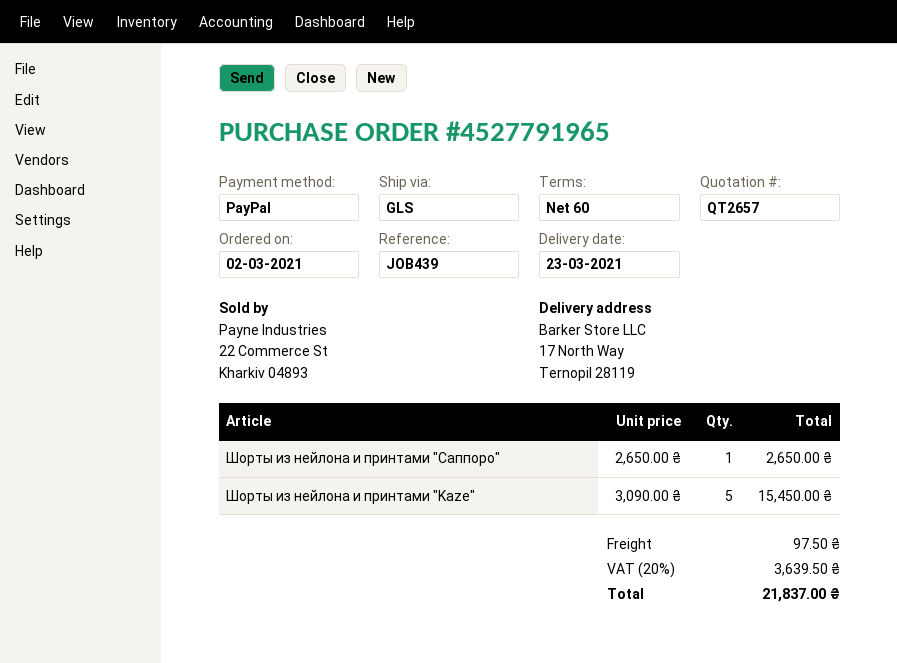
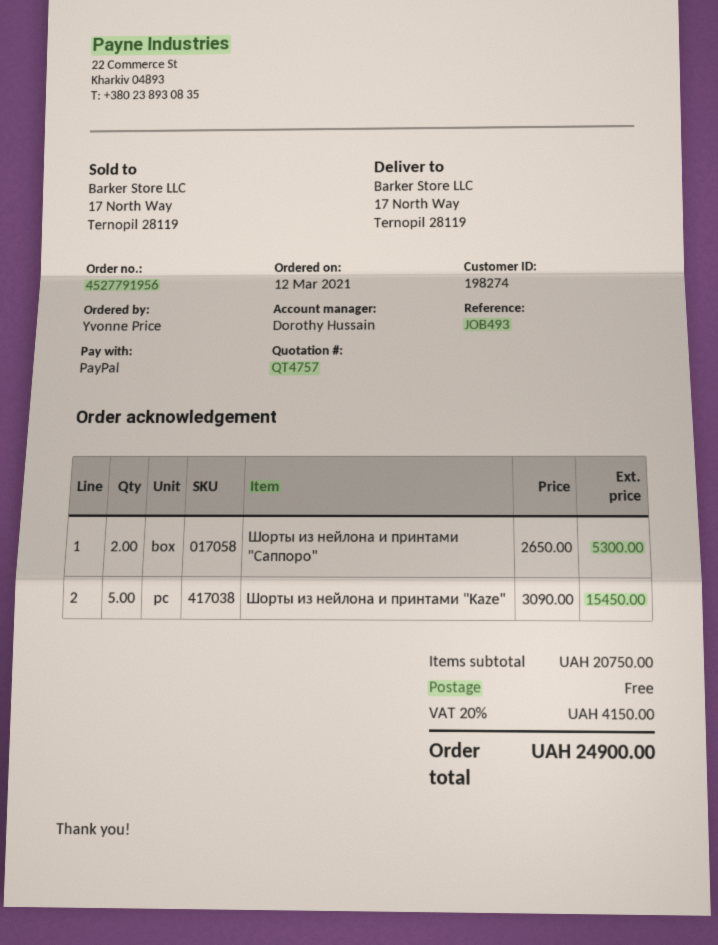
quote number: QT2657 -> QT4757
order number: 4527791965 -> 4527791956
order date: 2021-03-02 -> 2021-03-12
reference: JOB439 -> JOB493
Шорты из нейлона и принтами "Саппоро": 1 x 2650.00 = 2650.00 -> 2 x 2650.00 = 5300.00
shipping: 97.50 -> 0.00
tax: 20% = 3639.50 -> 20% = 4150.00
total: 21837.00 -> 24900.00

